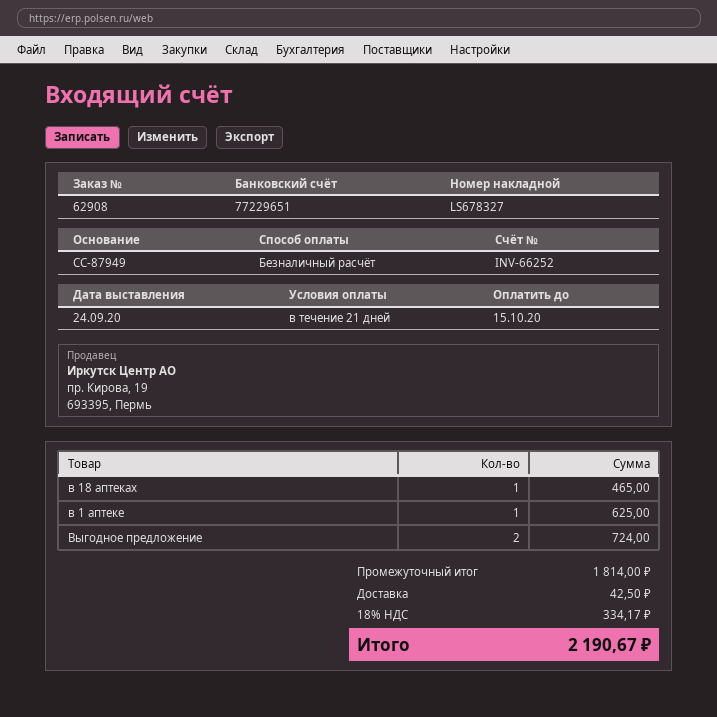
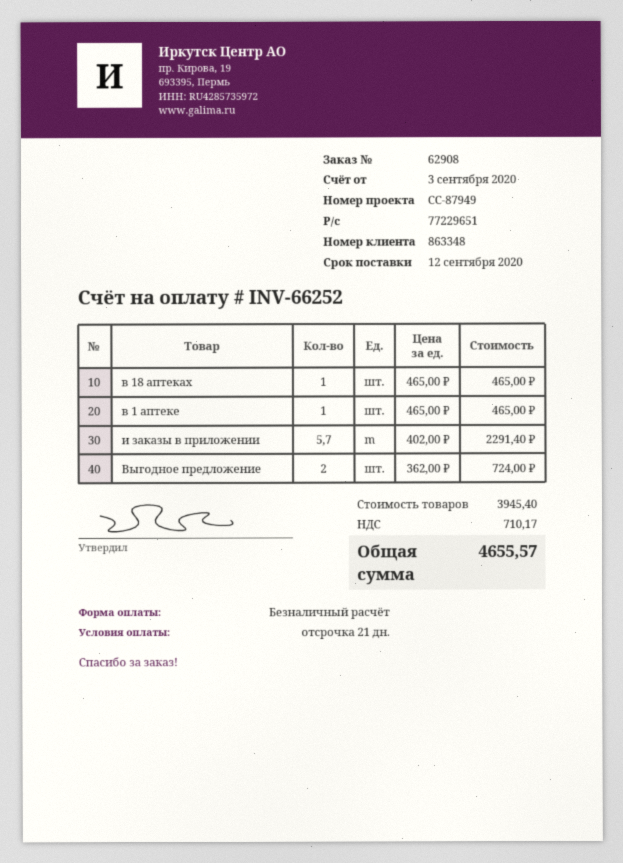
invoice date: 2020-09-24 -> 2020-09-03
в 1 аптеке: 1 for 625.00 -> 1 for 465.00
и заказы в приложении: none -> 5.7 for 2291.40
subtotal: 1814.00 -> 3945.40
shipping: 42.50 -> none
tax: 334.17 -> 710.17
total: 2190.67 -> 4655.57

